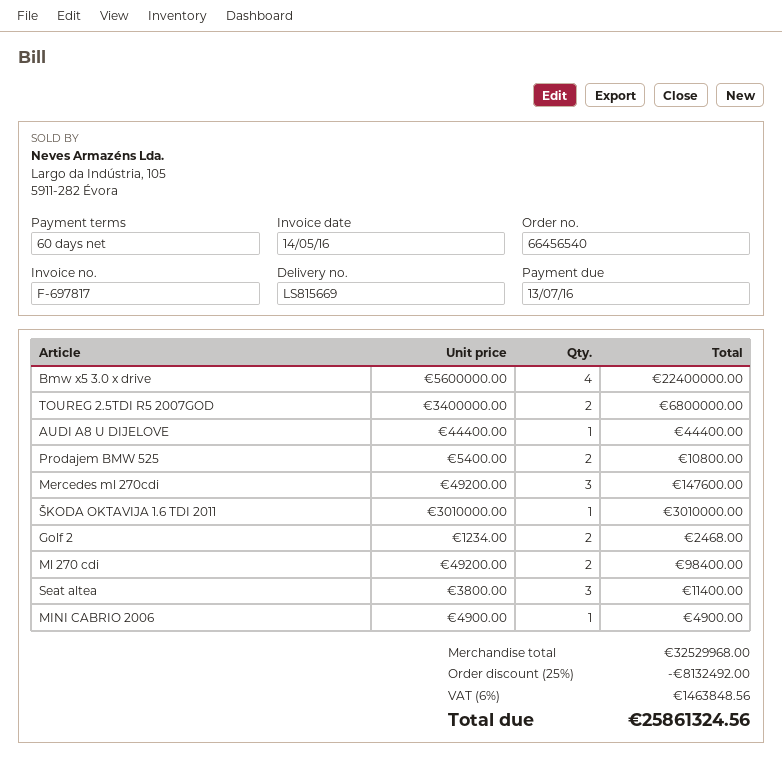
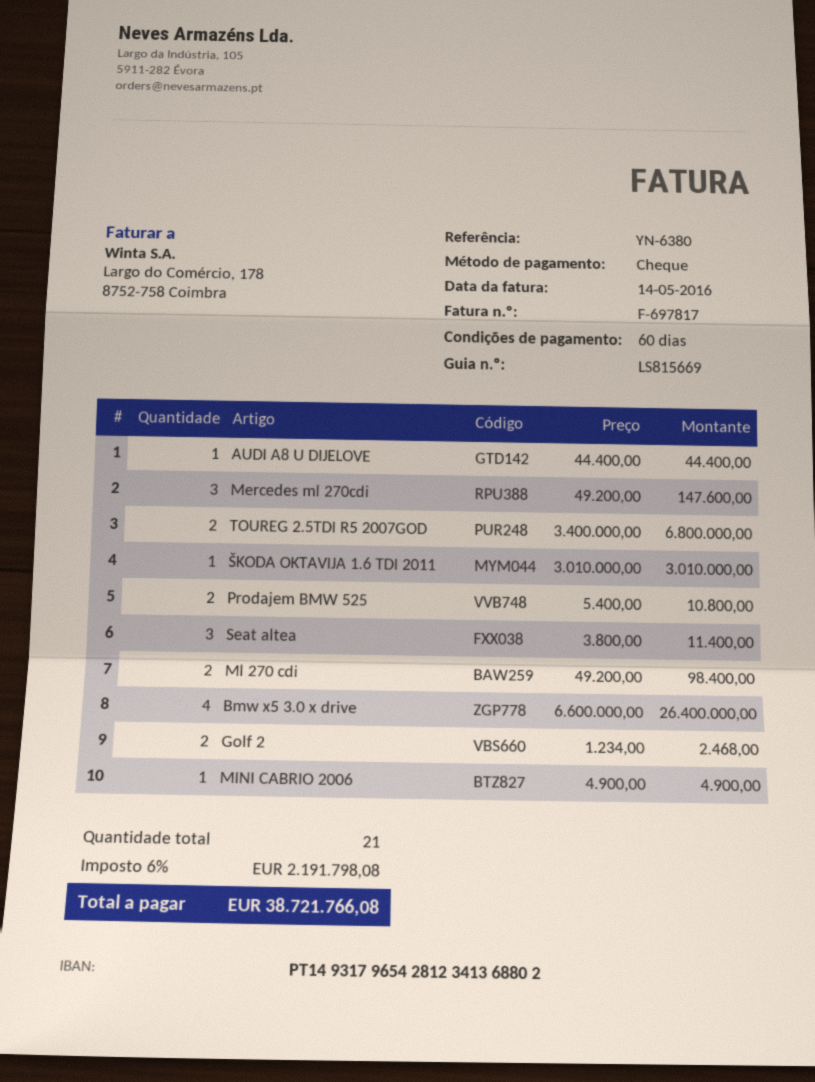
Bmw x5 3.0 x drive: 4 x 5600000.00 = 22400000.00 -> 4 x 6600000.00 = 26400000.00
discount: 25% = 8132492.00 -> none
tax: 6% = 1463848.56 -> 6% = 2191798.08
total: 25861324.56 -> 38721766.08

